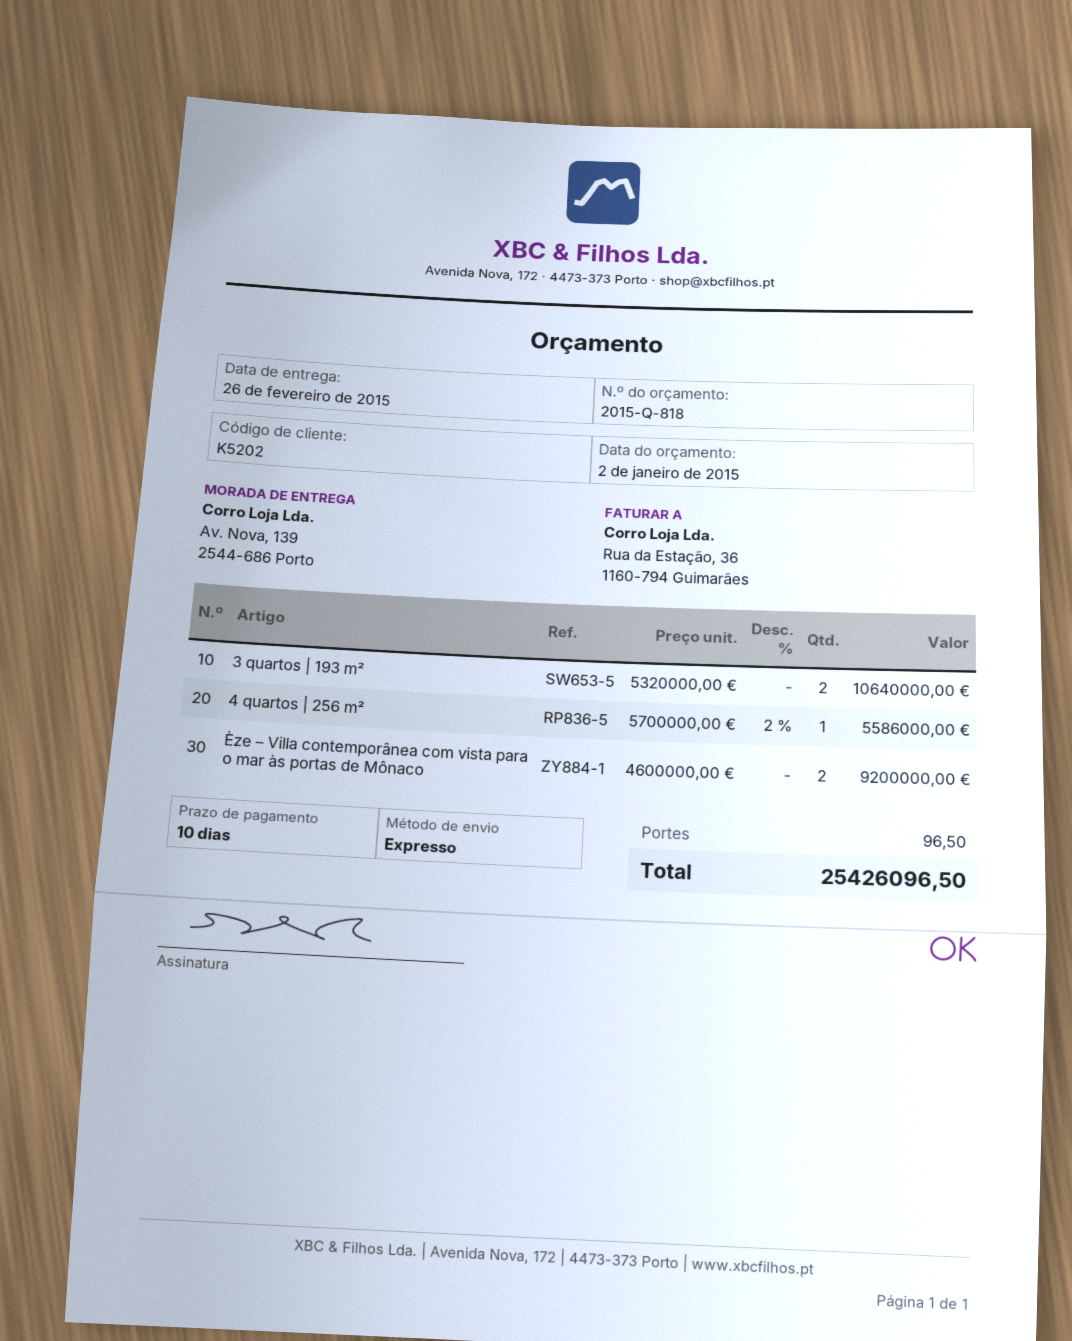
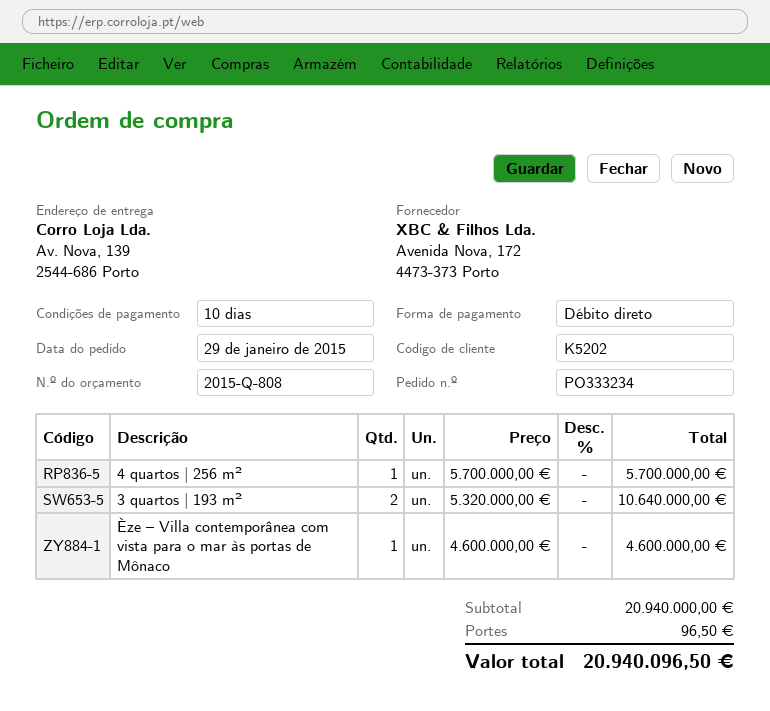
quote number: 2015-Q-818 -> 2015-Q-808
4 quartos | 256 m²: 1 x 5700000.00 - 2% = 5586000.00 -> 1 x 5700000.00 = 5700000.00
Èze – Villa contemporânea com vista para o mar às portas de Mônaco: 2 x 4600000.00 = 9200000.00 -> 1 x 4600000.00 = 4600000.00
total: 25426096.50 -> 20940096.50

